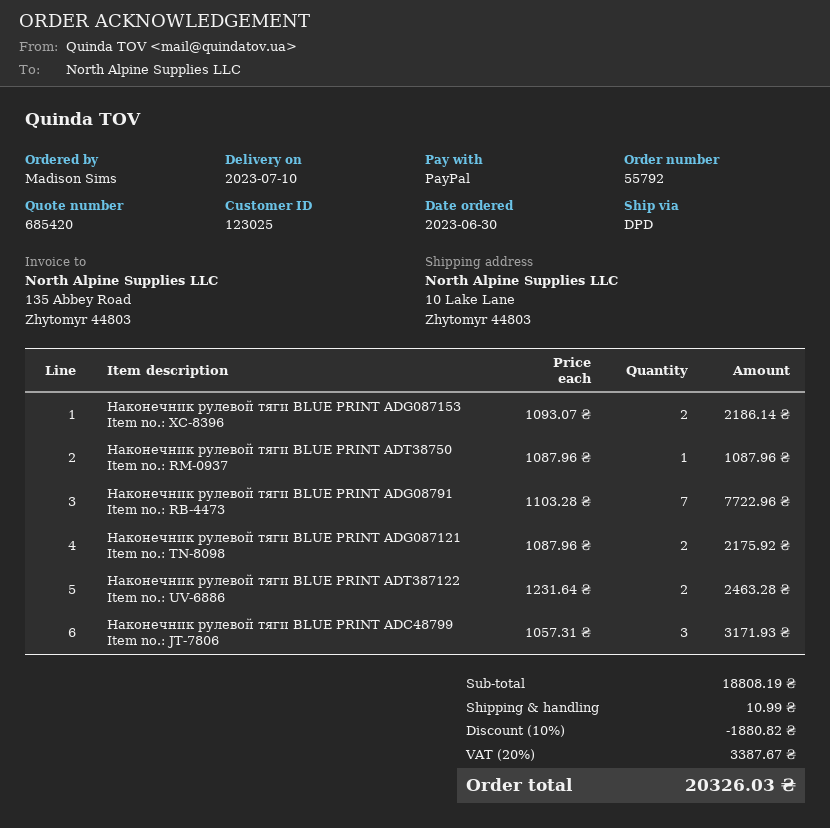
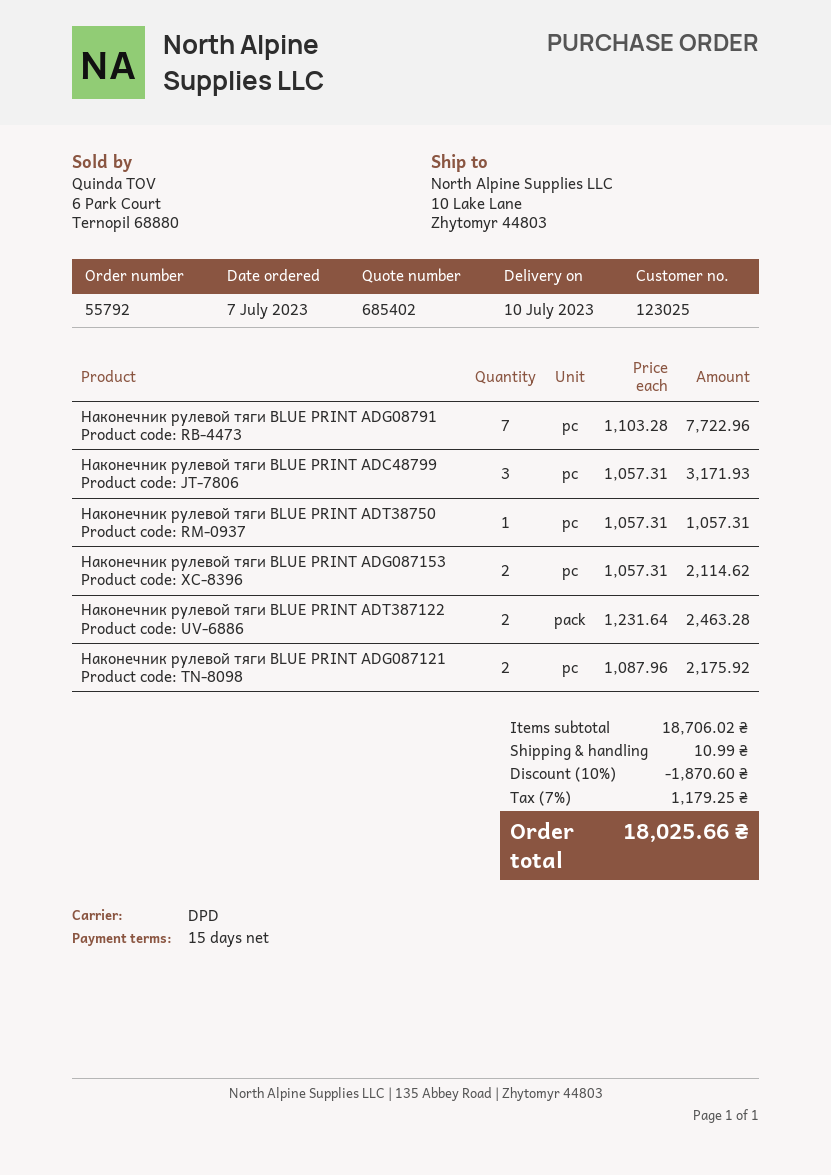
quote number: 685420 -> 685402
order date: 2023-06-30 -> 2023-07-07
Наконечник рулевой тяги BLUE PRINT ADG087153: 2 x 1093.07 = 2186.14 -> 2 x 1057.31 = 2114.62
Наконечник рулевой тяги BLUE PRINT ADT38750: 1 x 1087.96 = 1087.96 -> 1 x 1057.31 = 1057.31
subtotal: 18808.19 -> 18706.02
discount: 10% = 1880.82 -> 10% = 1870.60
tax: 20% = 3387.67 -> 7% = 1179.25
total: 20326.03 -> 18025.66

